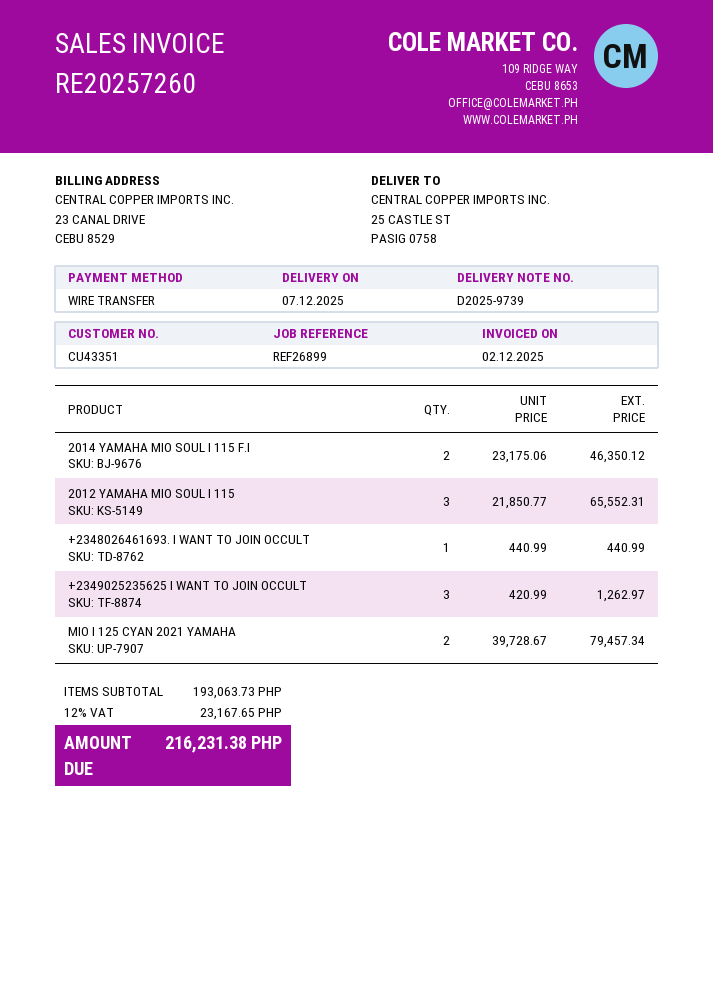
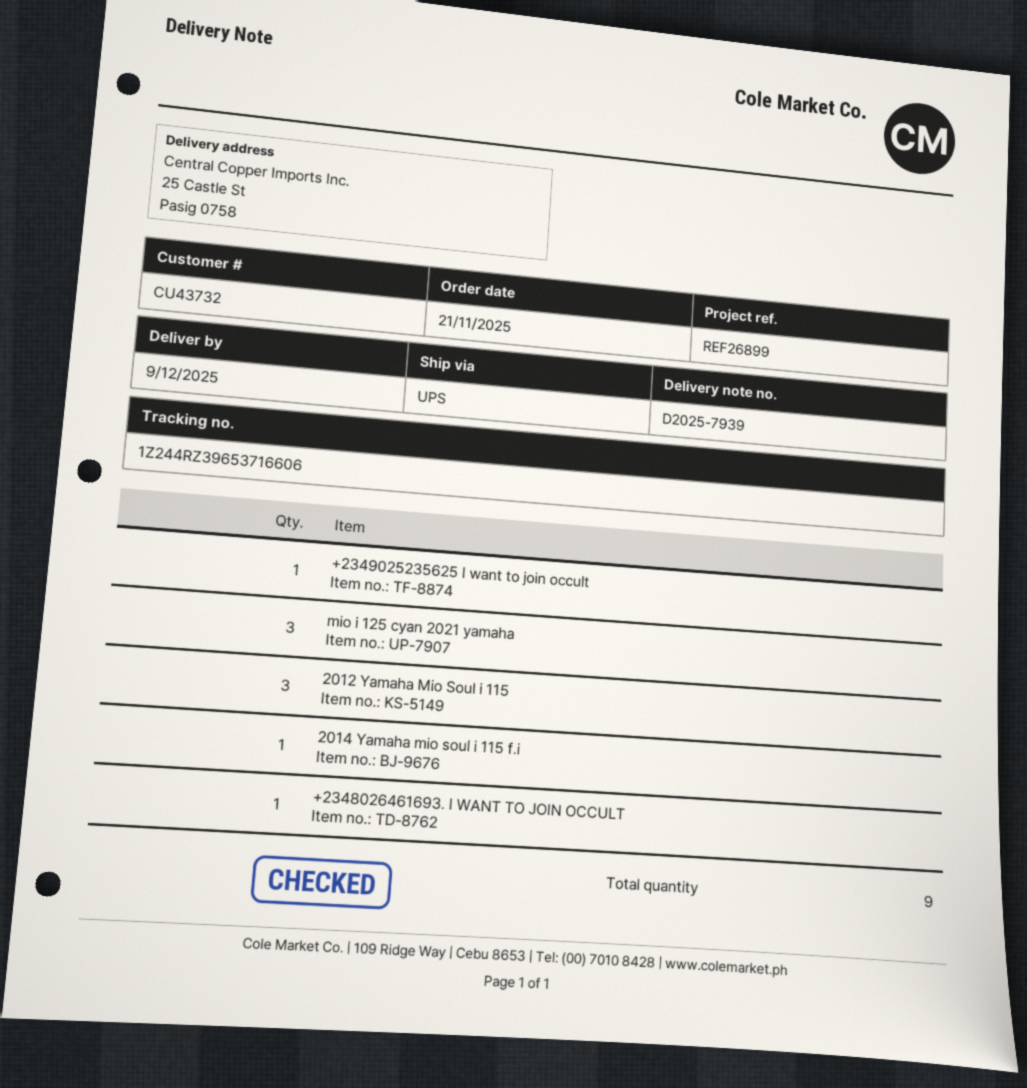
delivery note number: D2025-9739 -> D2025-7939
delivery date: 2025-12-07 -> 2025-12-09
customer number: CU43351 -> CU43732
2014 YAMAHA MIO SOUL I 115 F.I: 2 -> 1
+2349025235625 I WANT TO JOIN OCCULT: 3 -> 1
MIO I 125 CYAN 2021 YAMAHA: 2 -> 3

